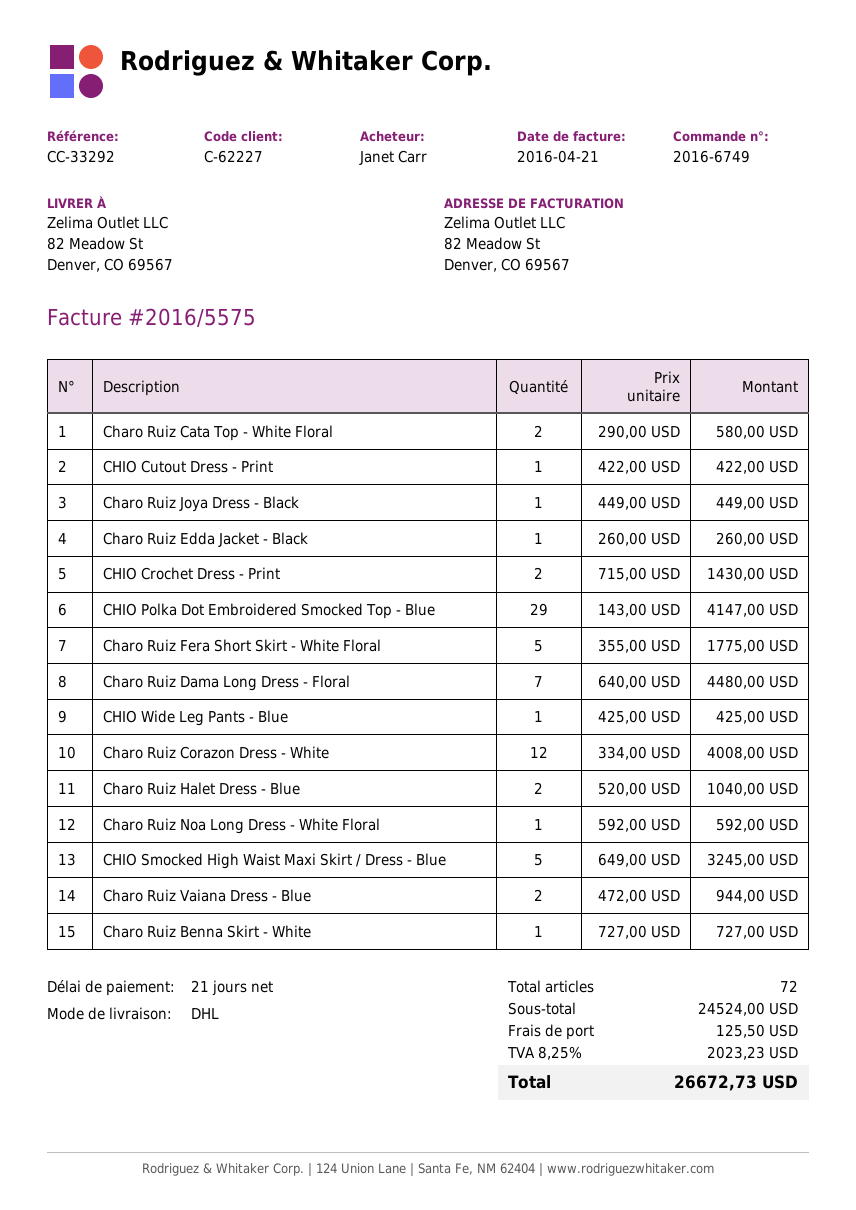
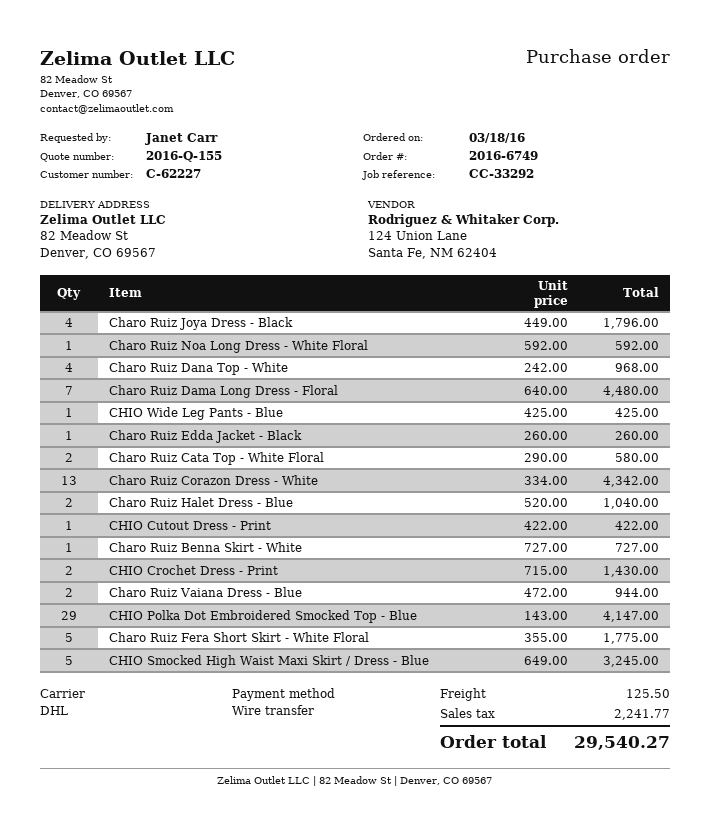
Charo Ruiz Joya Dress - Black: 1 x 449.00 = 449.00 -> 4 x 449.00 = 1796.00
Charo Ruiz Corazon Dress - White: 12 x 334.00 = 4008.00 -> 13 x 334.00 = 4342.00
Charo Ruiz Dana Top - White: none -> 4 x 242.00 = 968.00
tax: 2023.23 -> 2241.77
total: 26672.73 -> 29540.27

